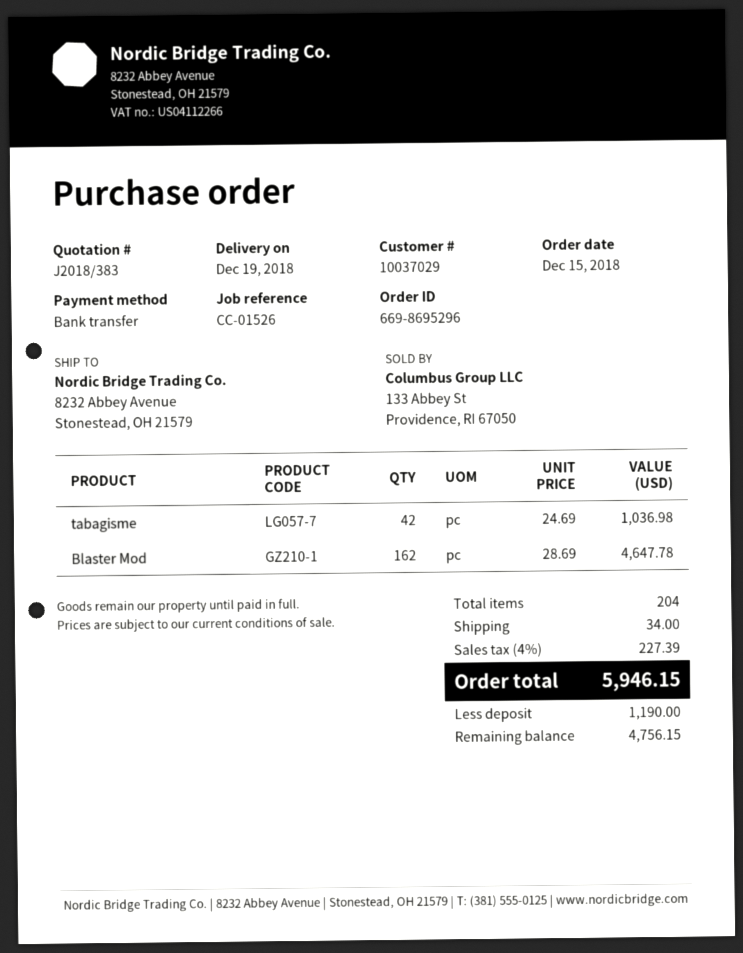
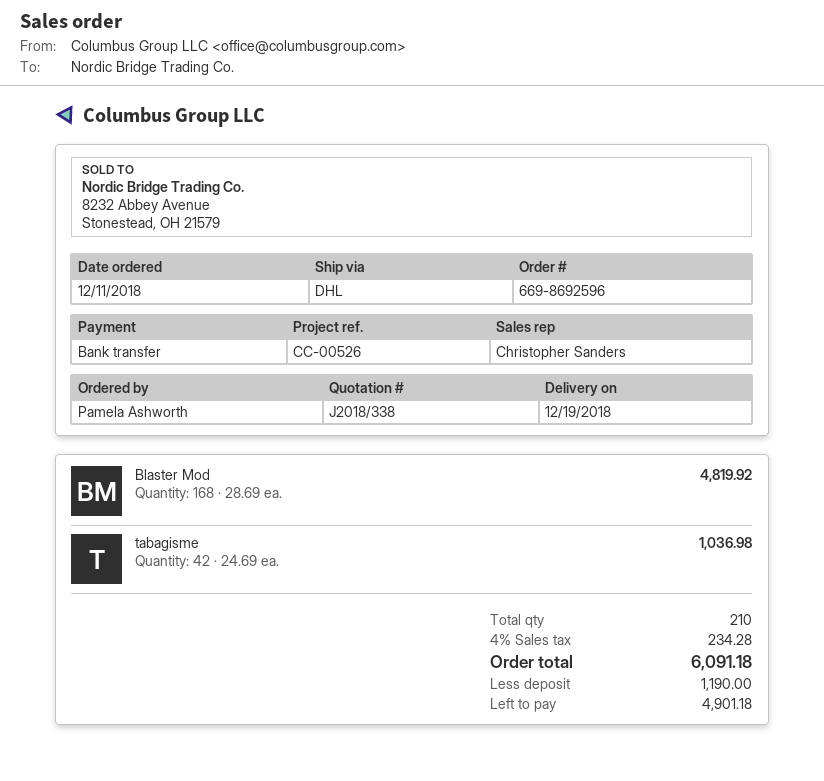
quote number: J2018/383 -> J2018/338
order number: 669-8695296 -> 669-8692596
order date: 2018-12-15 -> 2018-12-11
reference: CC-01526 -> CC-00526
Blaster Mod: 162 x 28.69 = 4647.78 -> 168 x 28.69 = 4819.92
total quantity: 204 -> 210
shipping: 34.00 -> none
tax: 4% = 227.39 -> 4% = 234.28
total: 5946.15 -> 6091.18
balance: 4756.15 -> 4901.18

